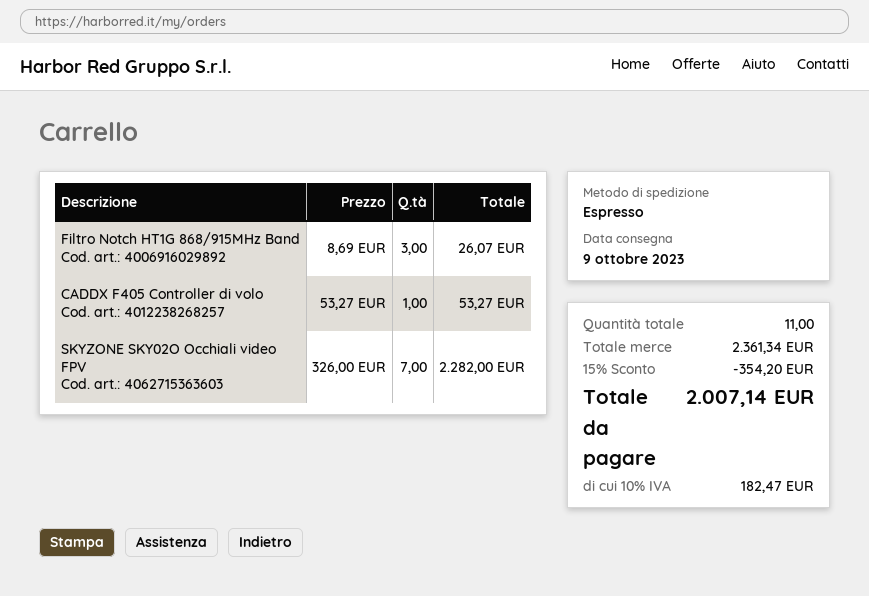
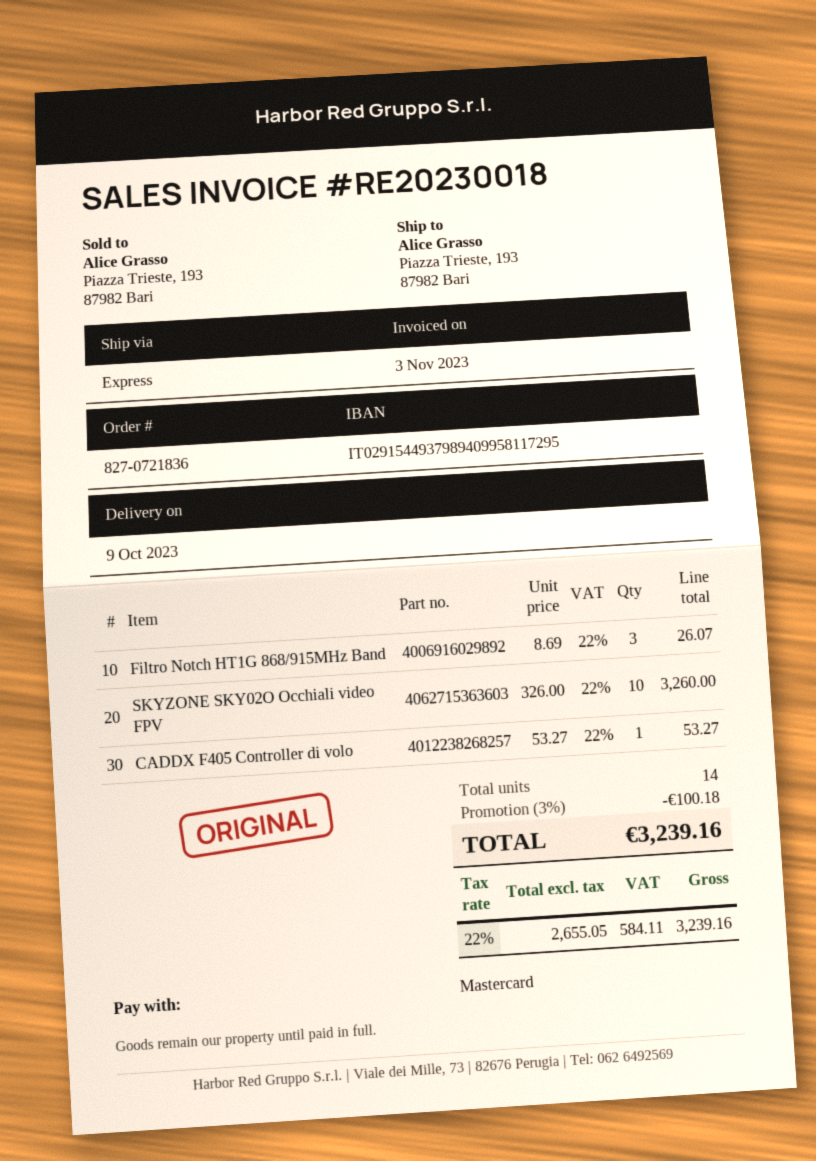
SKYZONE SKY02O Occhiali video FPV: 7 x 326.00 = 2282.00 -> 10 x 326.00 = 3260.00
total quantity: 11 -> 14
discount: 15% = 354.20 -> 3% = 100.18
tax: 10% = 182.47 -> 22% = 584.11
total: 2007.14 -> 3239.16

